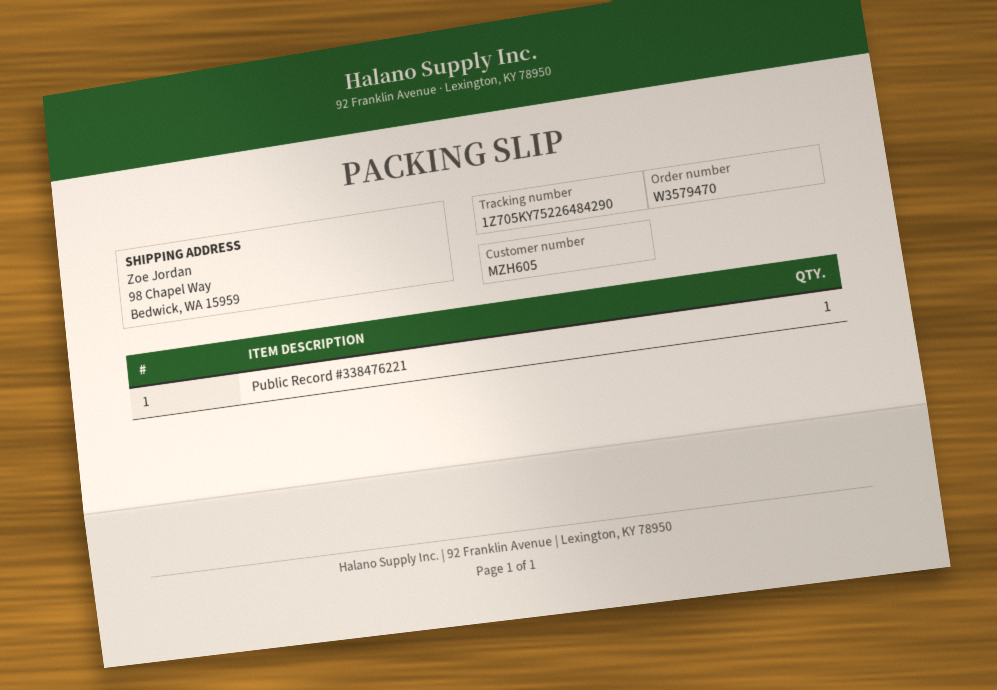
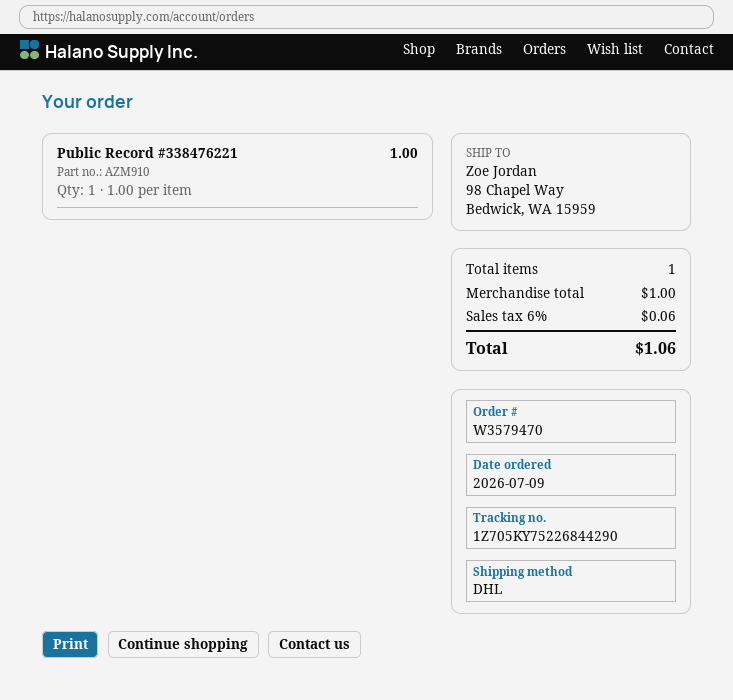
tracking number: 1Z705KY75226484290 -> 1Z705KY75226844290

